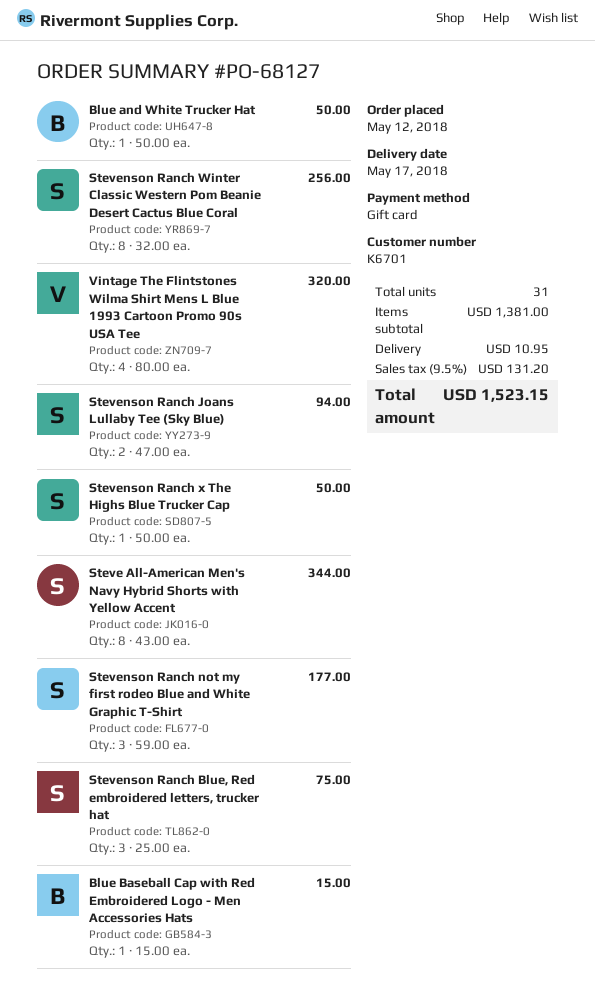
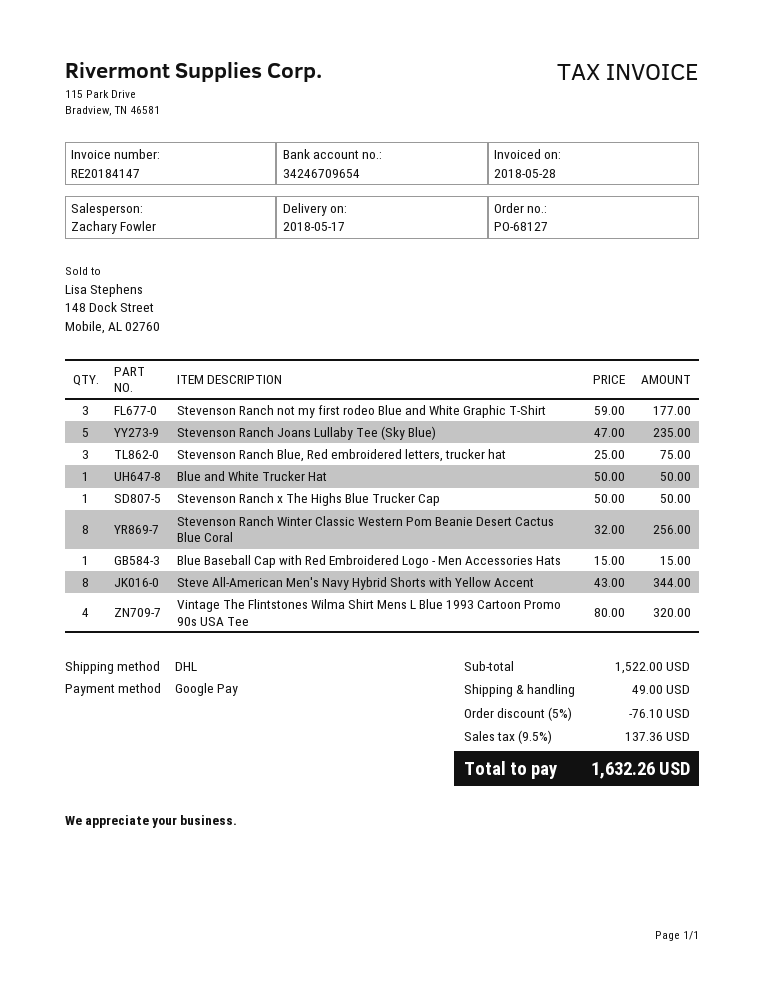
payment method: gift card -> Google Pay
Stevenson Ranch Joans Lullaby Tee (Sky Blue): 2 x 47.00 = 94.00 -> 5 x 47.00 = 235.00
subtotal: 1381.00 -> 1522.00
discount: none -> 5% = 76.10
shipping: 10.95 -> 49.00
tax: 9.5% = 131.20 -> 9.5% = 137.36
total: 1523.15 -> 1632.26

